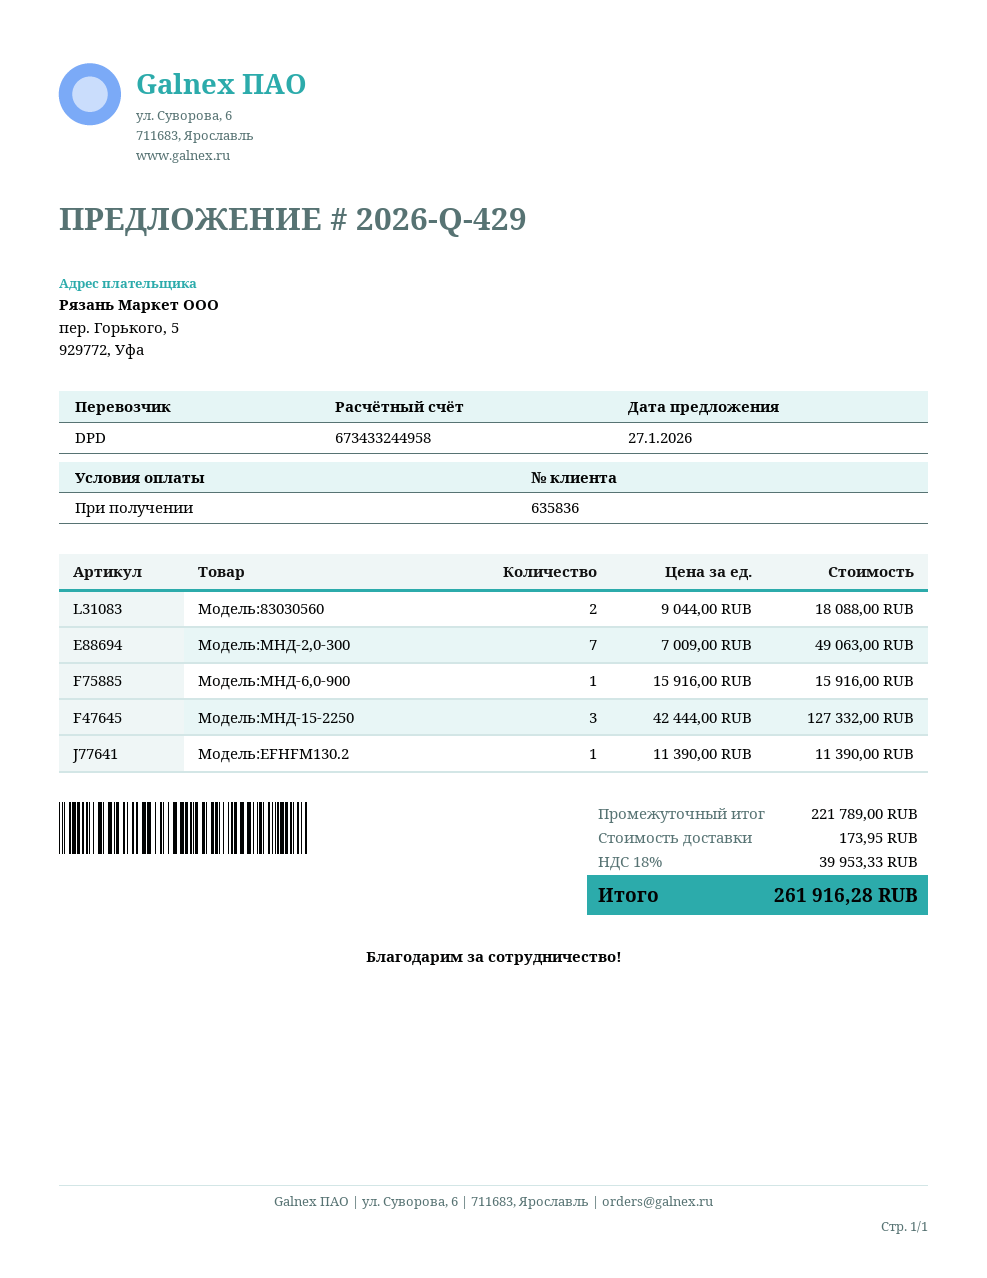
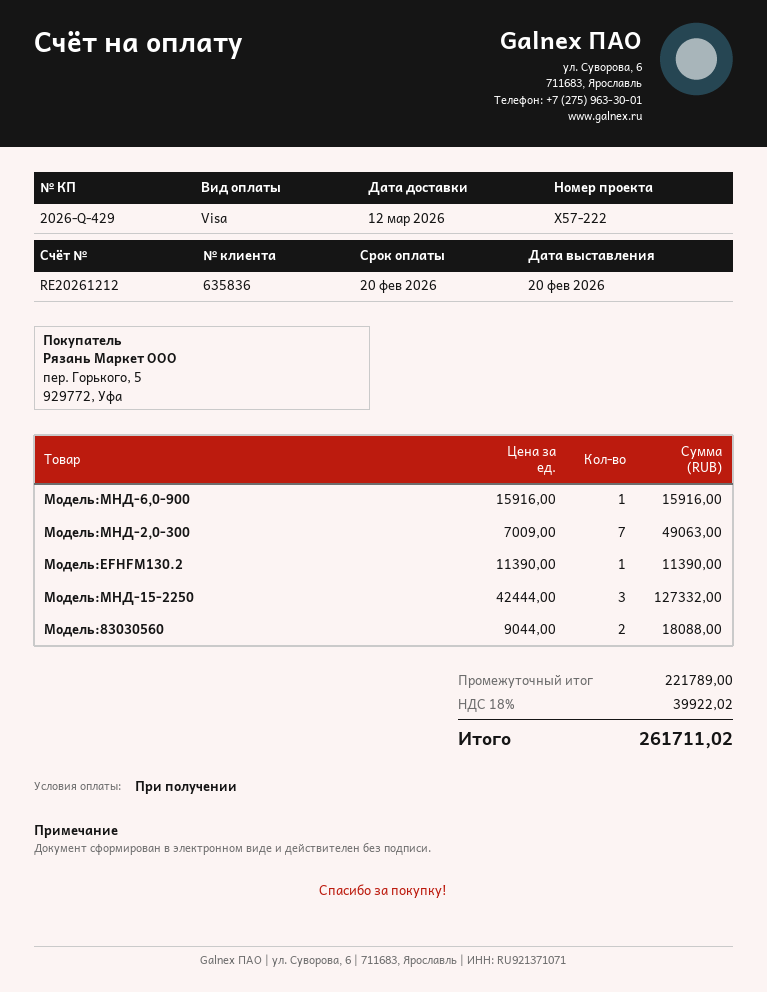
shipping: 173.95 -> none
tax: 18% = 39953.33 -> 18% = 39922.02
total: 261916.28 -> 261711.02

